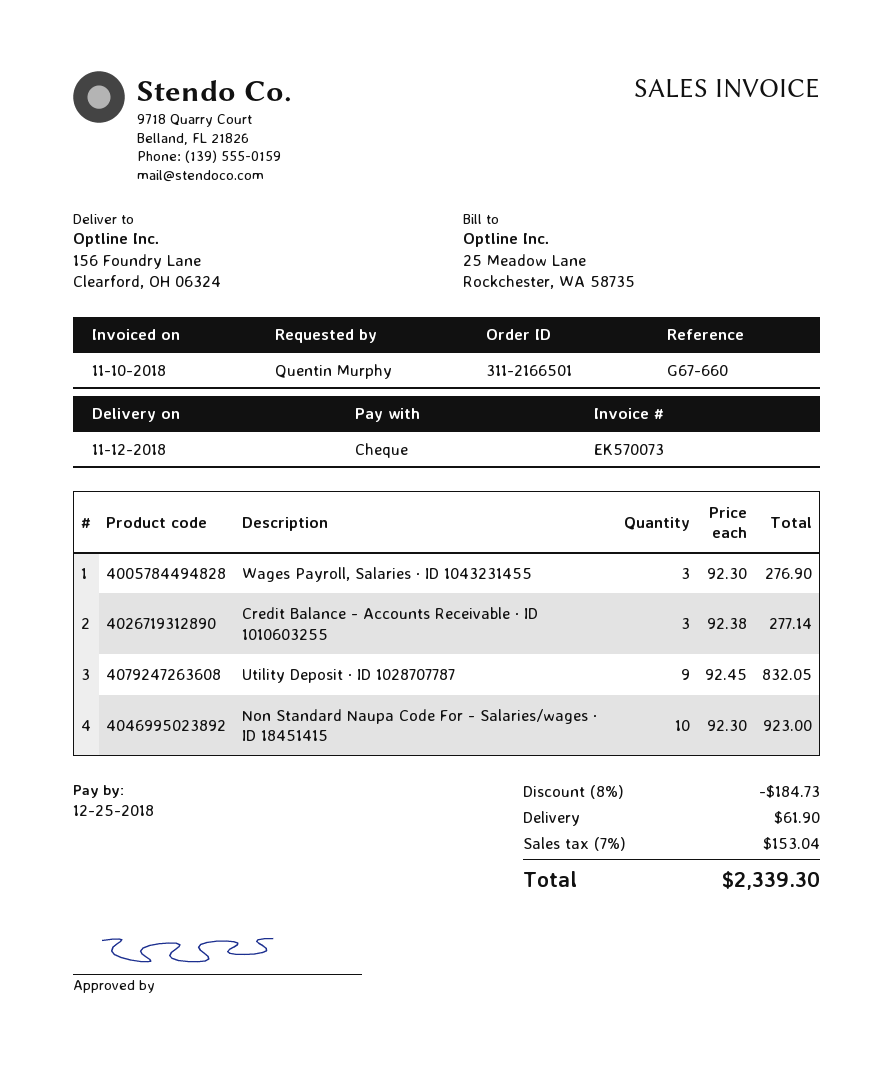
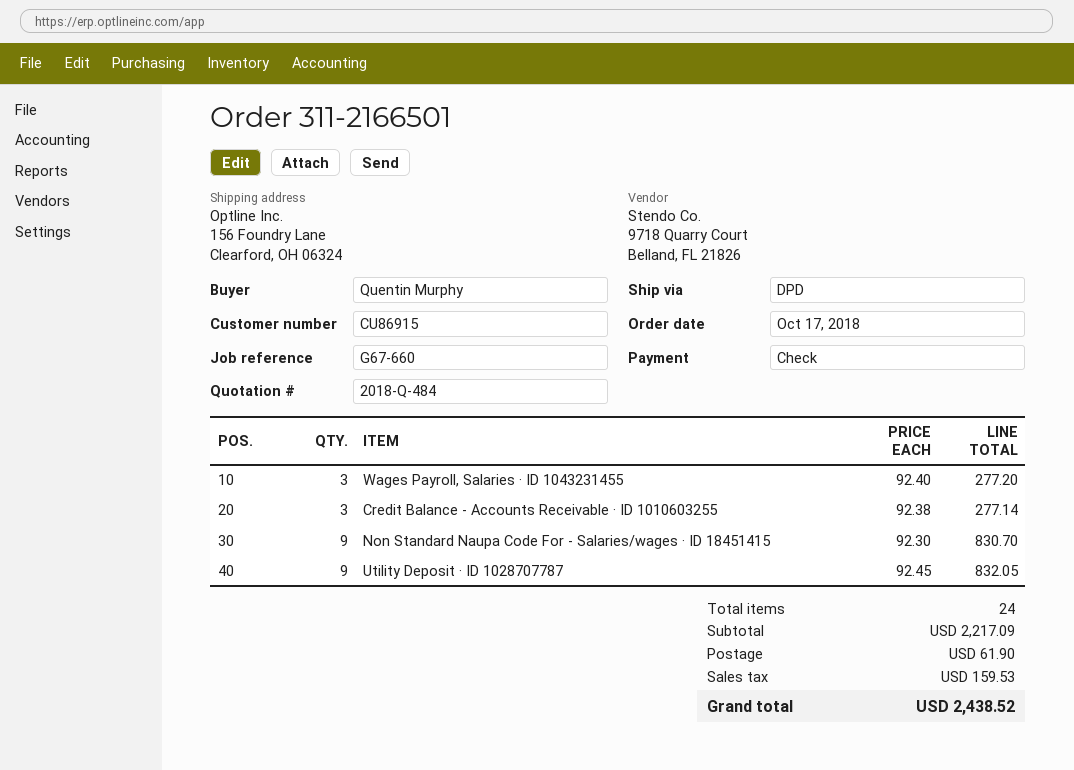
Wages Payroll, Salaries · ID 1043231455: 3 x 92.30 = 276.90 -> 3 x 92.40 = 277.20
Non Standard Naupa Code For - Salaries/wages · ID 18451415: 10 x 92.30 = 923.00 -> 9 x 92.30 = 830.70
discount: 8% = 184.73 -> none
tax: 153.04 -> 159.53
total: 2339.30 -> 2438.52

